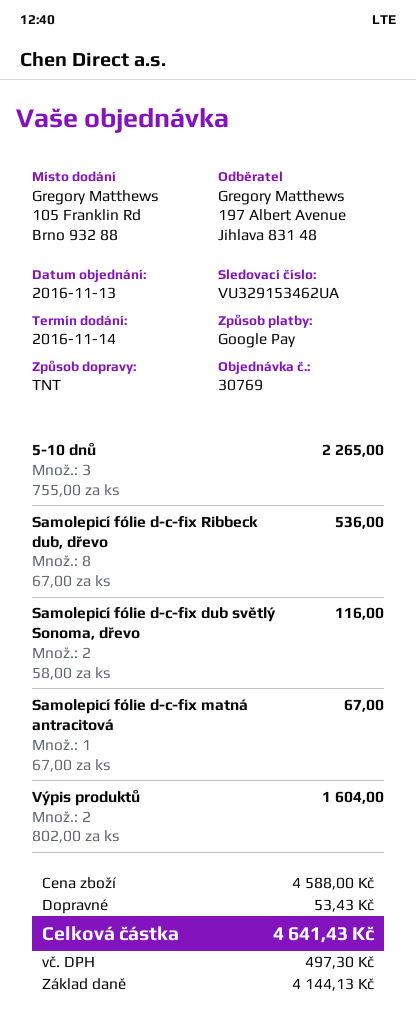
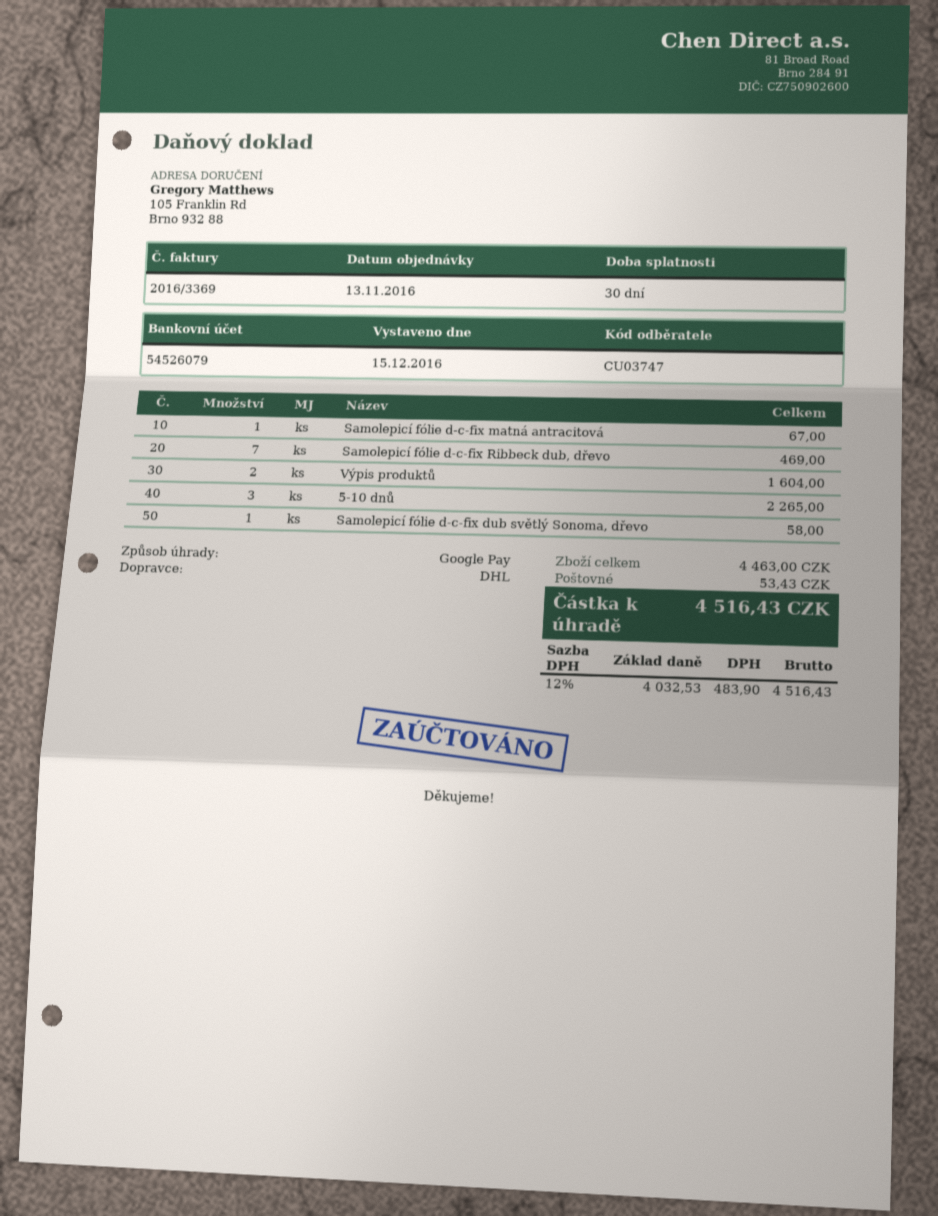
shipping method: TNT -> DHL
Samolepicí fólie d-c-fix Ribbeck dub, dřevo: 8 for 536.00 -> 7 for 469.00
Samolepicí fólie d-c-fix dub světlý Sonoma, dřevo: 2 for 116.00 -> 1 for 58.00
subtotal: 4588.00 -> 4463.00
net: 4144.13 -> 4032.53
tax: 497.30 -> 483.90
total: 4641.43 -> 4516.43

